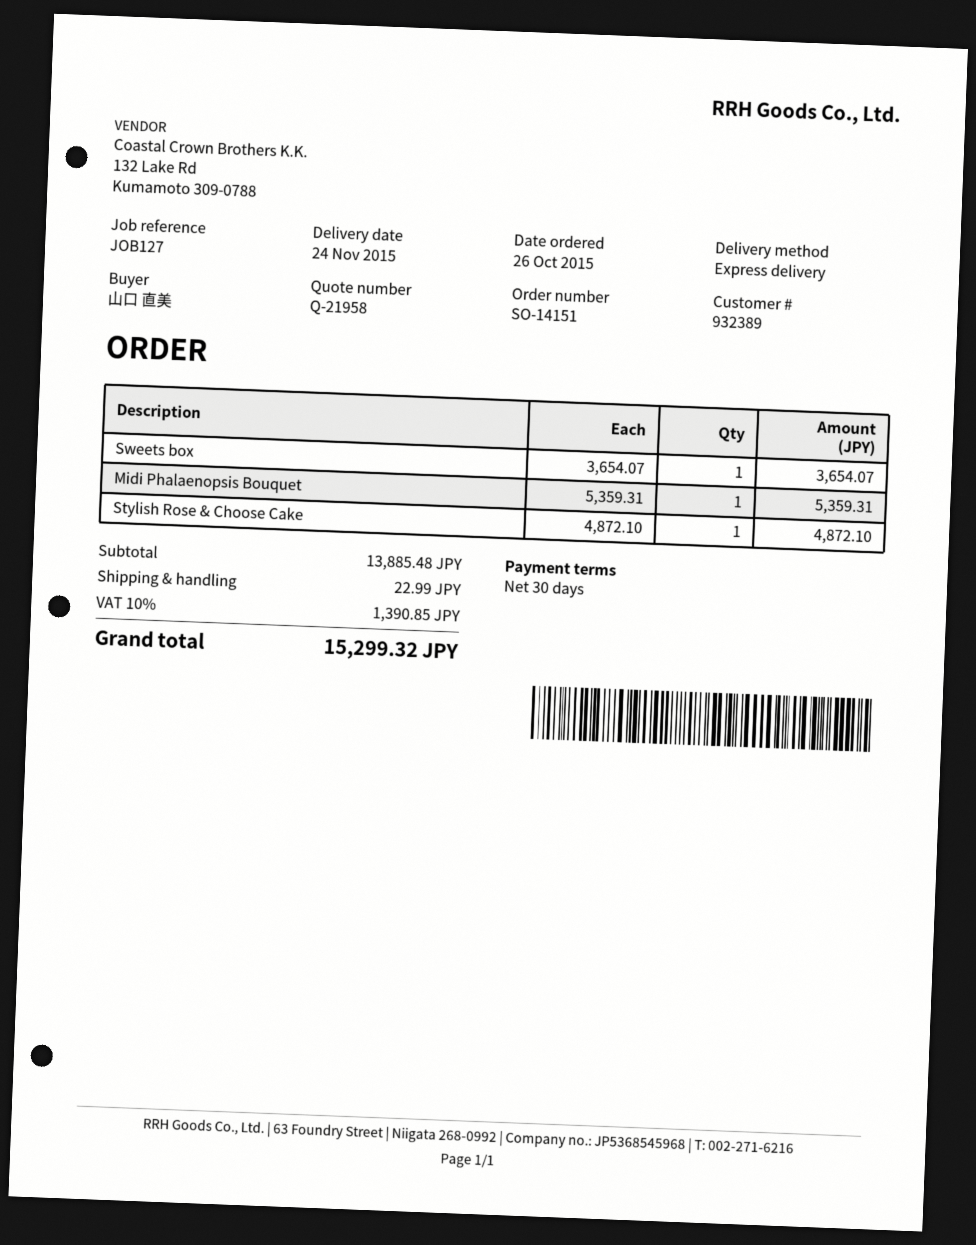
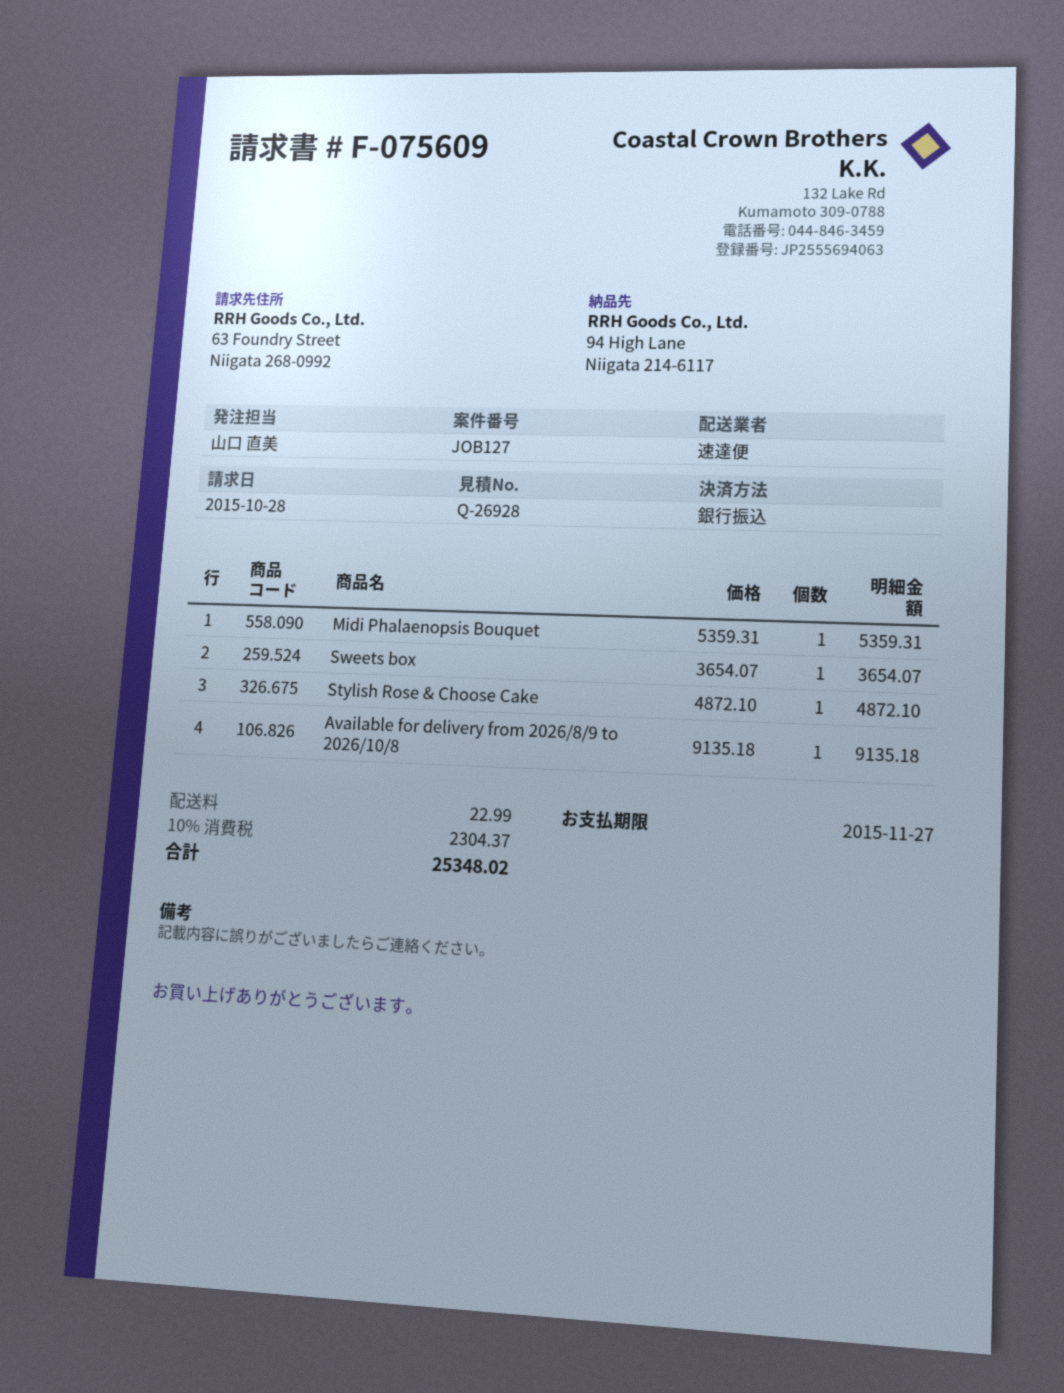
quote number: Q-21958 -> Q-26928
Available for delivery from 2026/8/9 to 2026/10/8: none -> 1 x 9135.18 = 9135.18
tax: 10% = 1390.85 -> 10% = 2304.37
total: 15299.32 -> 25348.02

